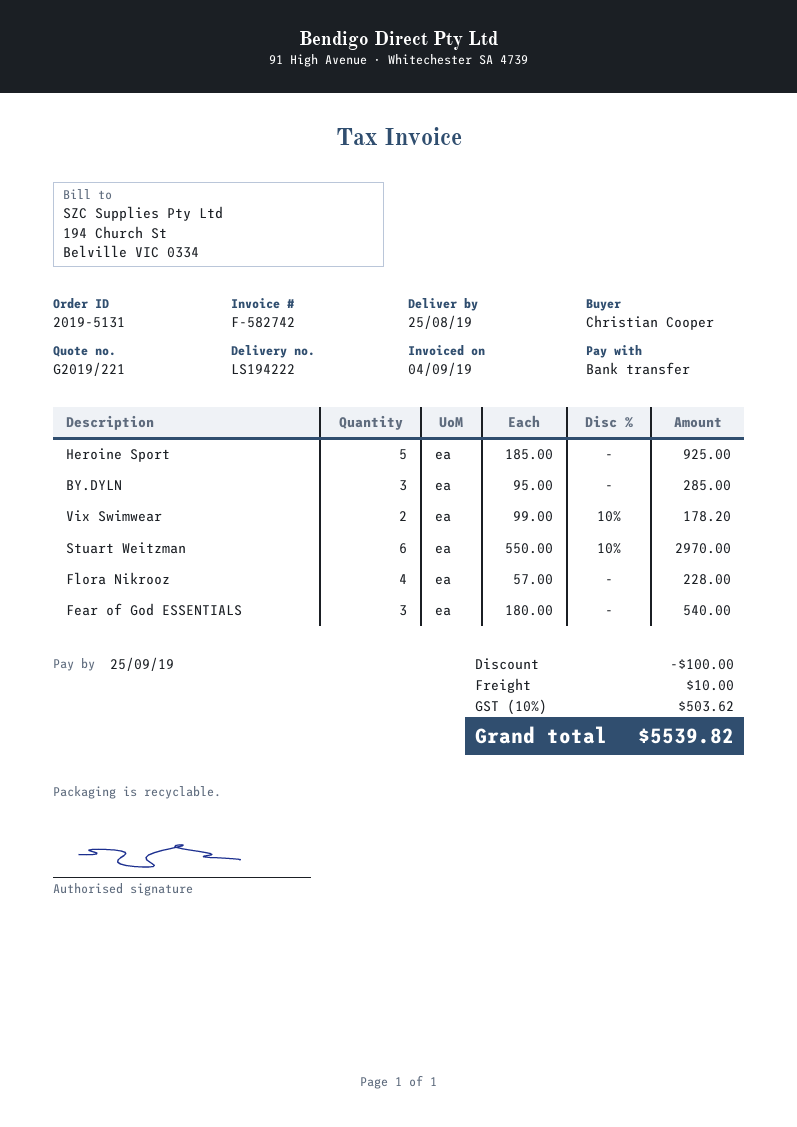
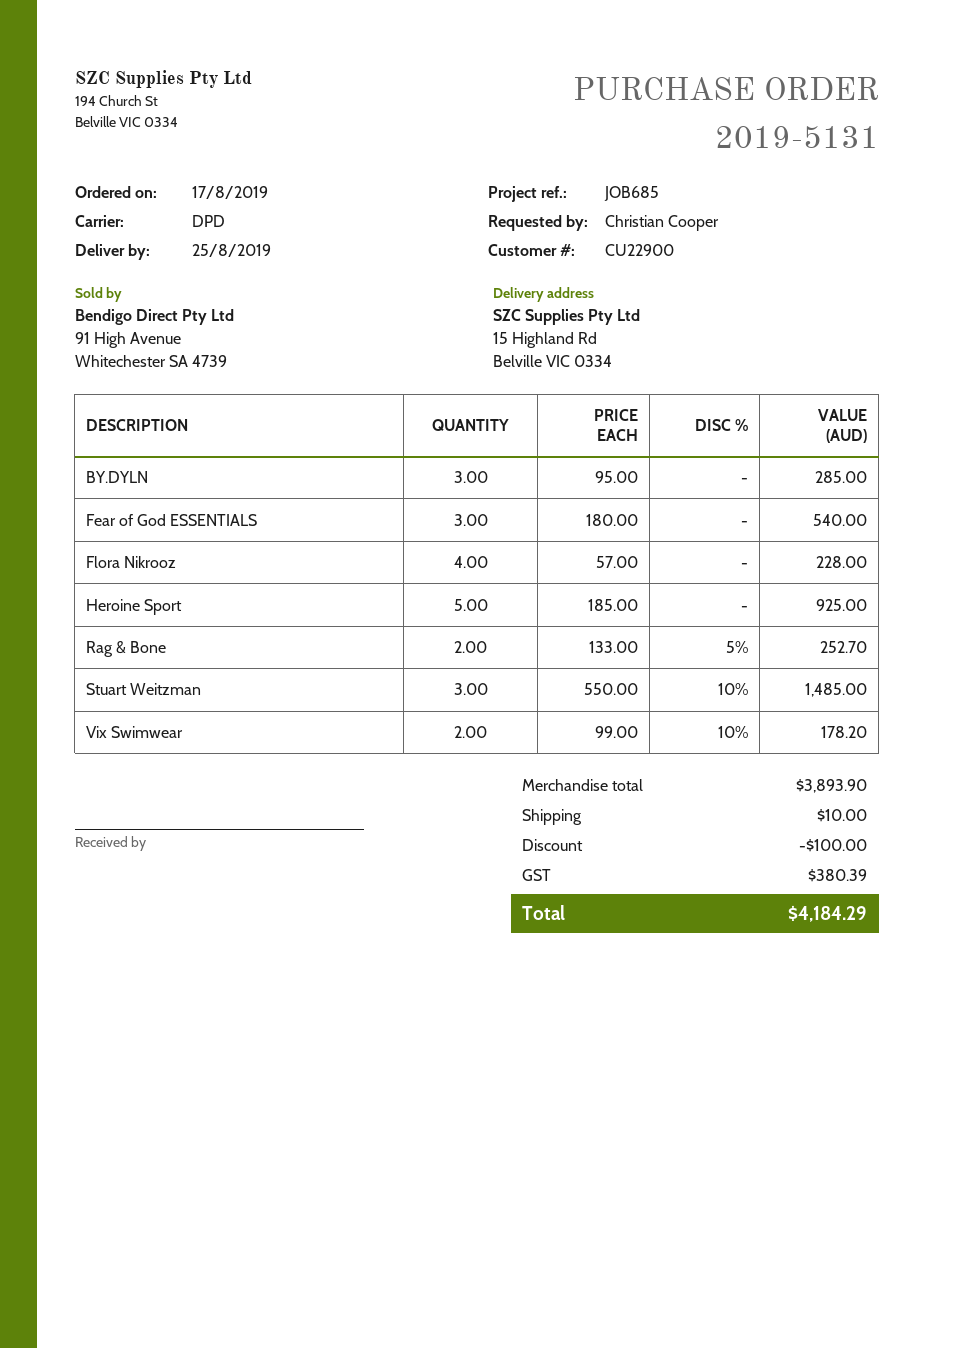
Stuart Weitzman: 6 x 550.00 - 10% = 2970.00 -> 3 x 550.00 - 10% = 1485.00
Rag & Bone: none -> 2 x 133.00 - 5% = 252.70
tax: 503.62 -> 380.39
total: 5539.82 -> 4184.29

